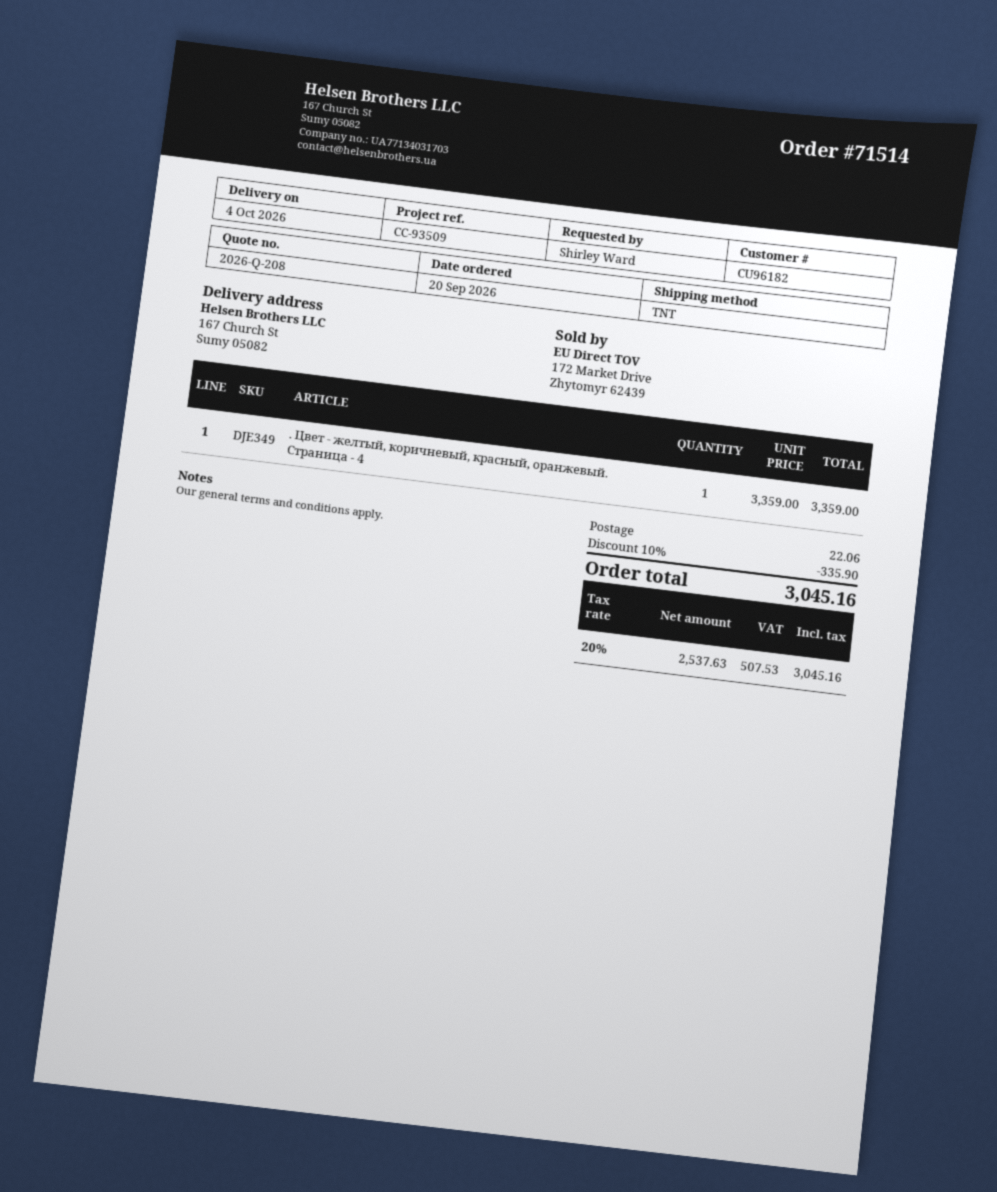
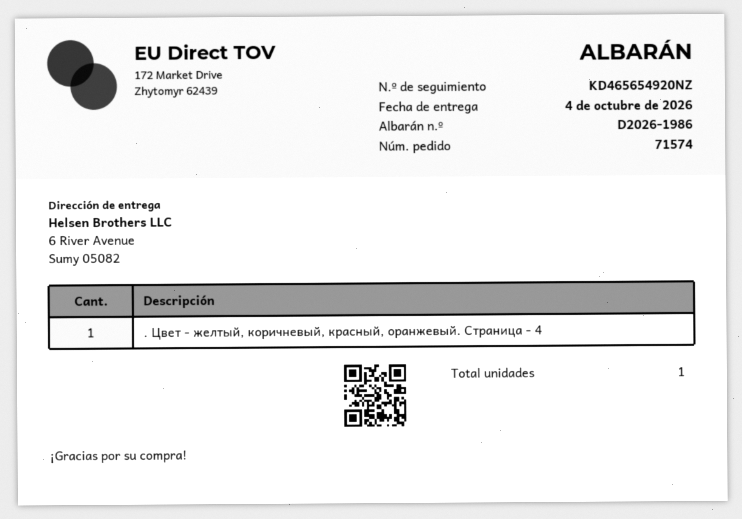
order number: 71514 -> 71574
ship to: 167 Church St, Sumy 05082 -> 6 River Avenue, Sumy 05082

